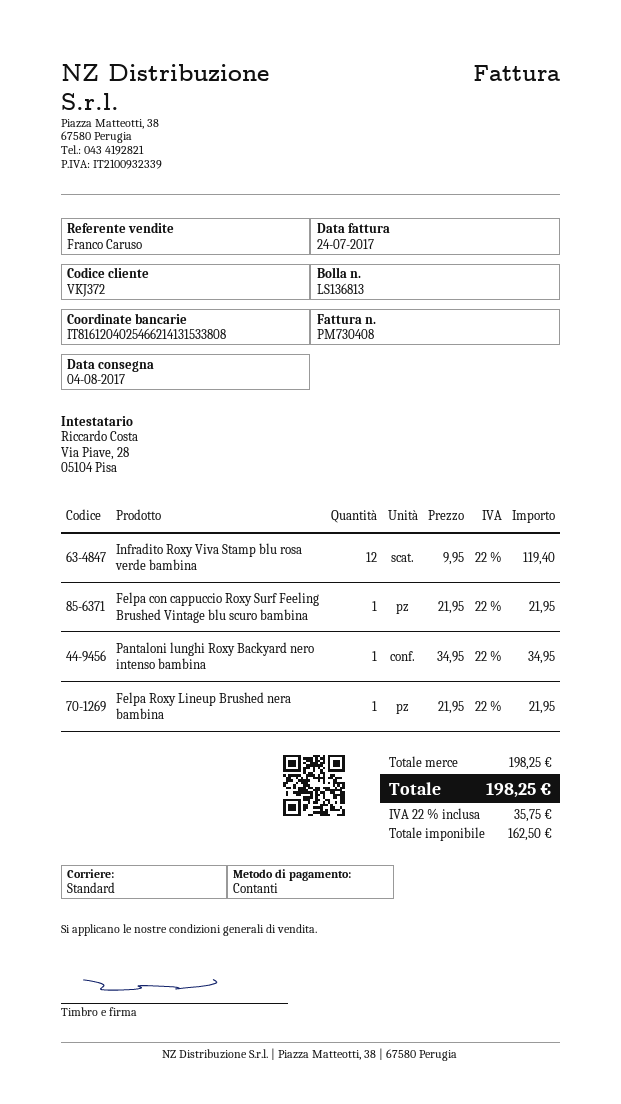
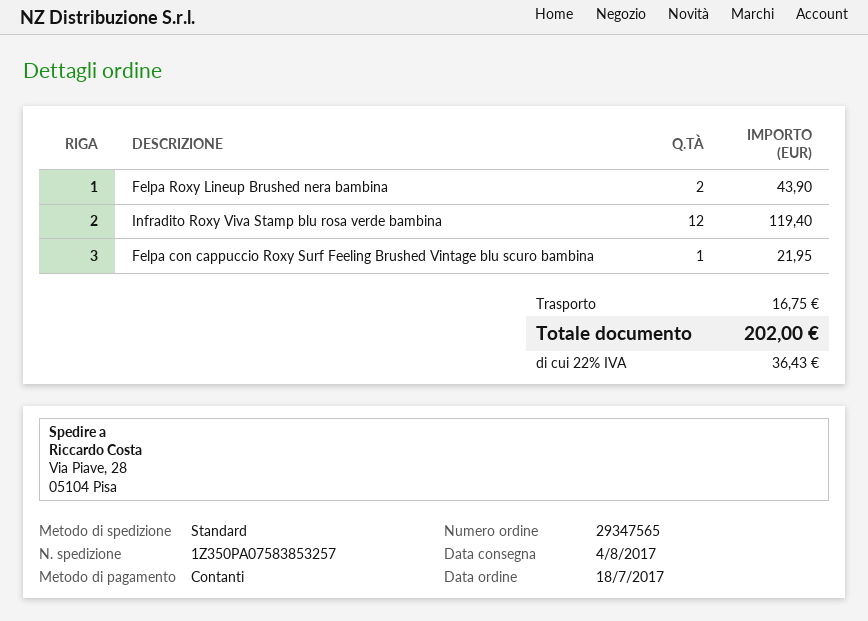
Pantaloni lunghi Roxy Backyard nero intenso bambina: 1 for 34.95 -> none
Felpa Roxy Lineup Brushed nera bambina: 1 for 21.95 -> 2 for 43.90
shipping: none -> 16.75
tax: 22% = 35.75 -> 22% = 36.43
total: 198.25 -> 202.00

